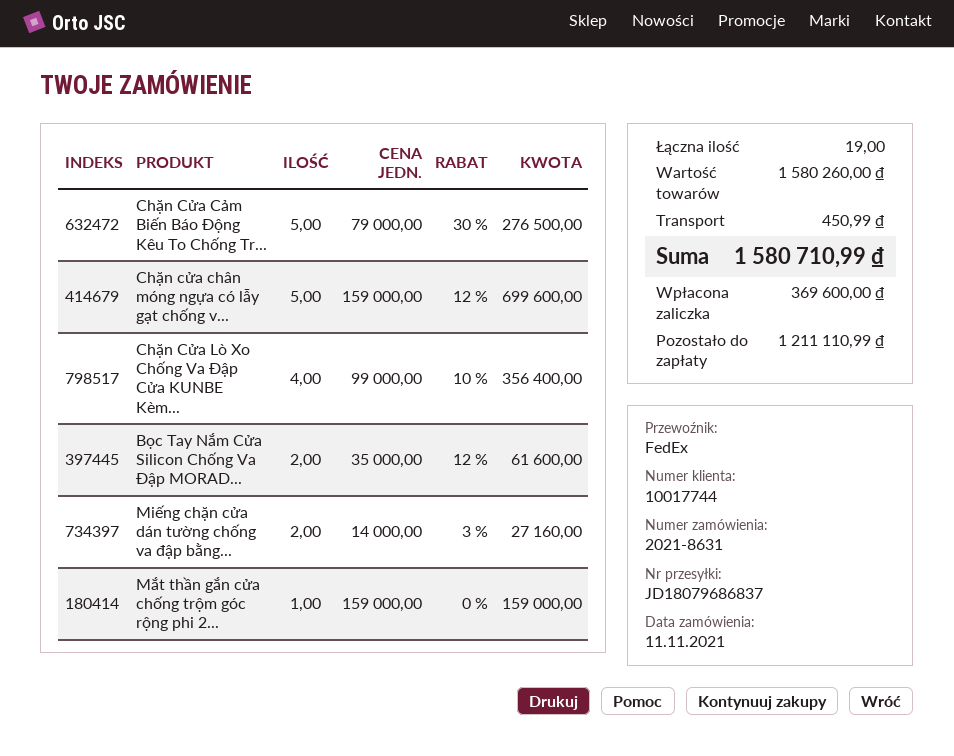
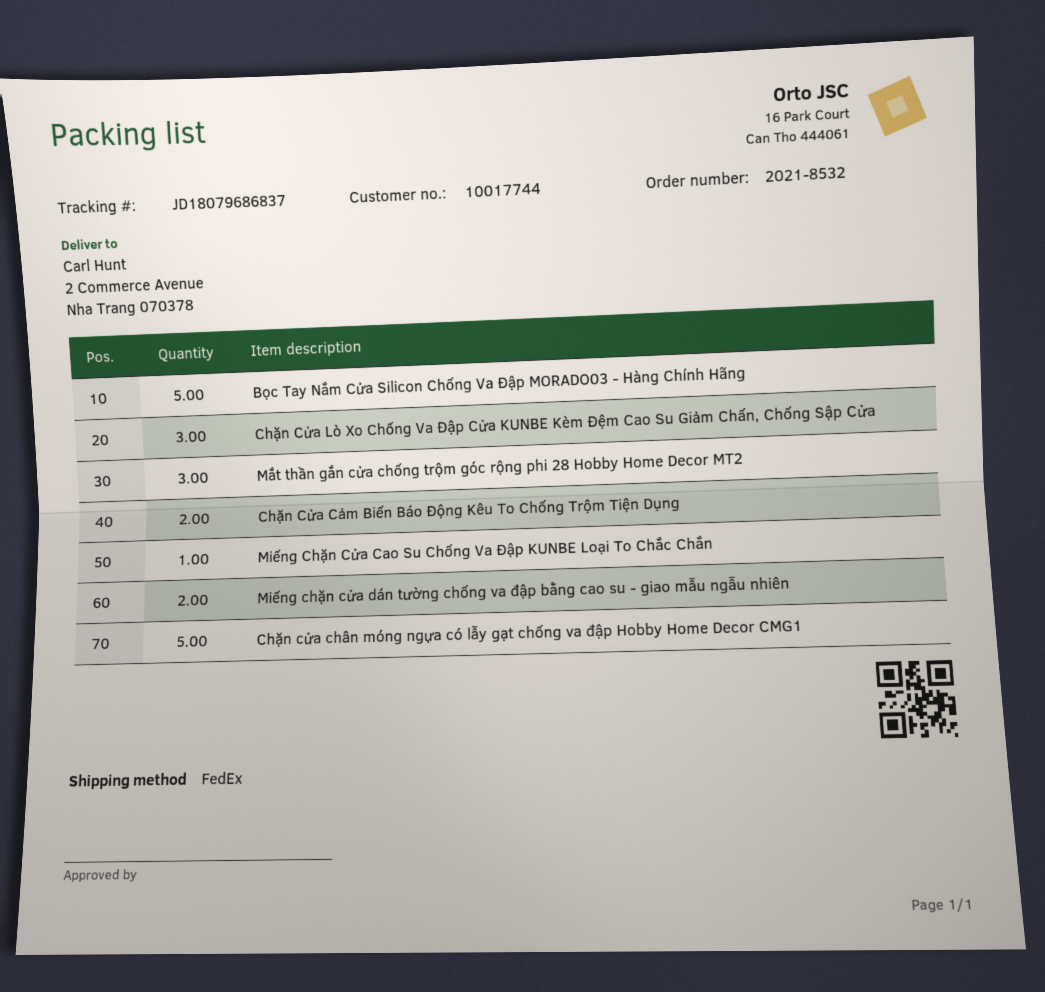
order number: 2021-8631 -> 2021-8532
Chặn Cửa Cảm Biến Báo Động Kêu To Chống Tr...: 5 -> 2
Chặn Cửa Lò Xo Chống Va Đập Cửa KUNBE Kèm...: 4 -> 3
Bọc Tay Nắm Cửa Silicon Chống Va Đập MORAD...: 2 -> 5
Mắt thần gắn cửa chống trộm góc rộng phi 2...: 1 -> 3
Miếng Chặn Cửa Cao Su Chống Va Đập KUNBE Loại To Chắc Chắn: none -> 1

